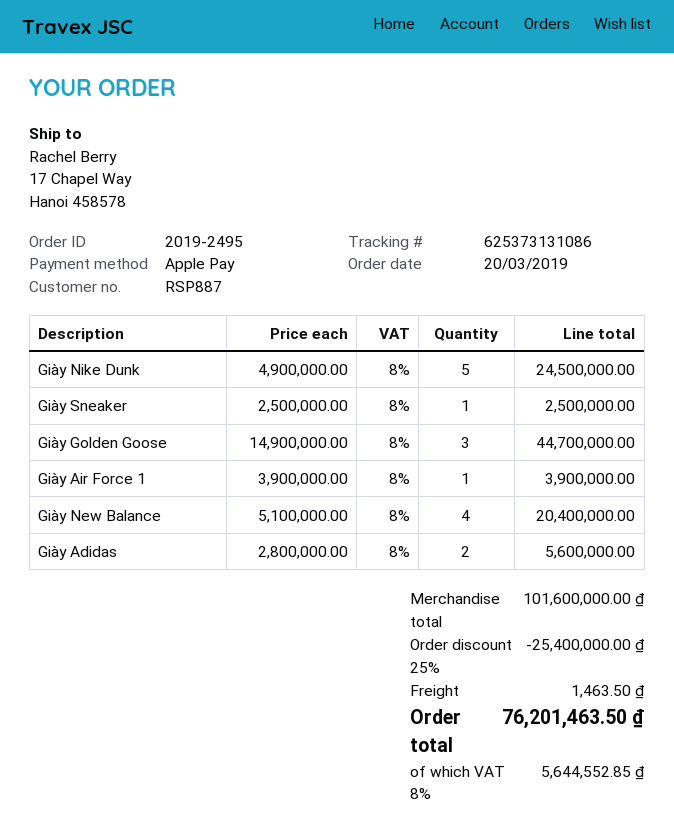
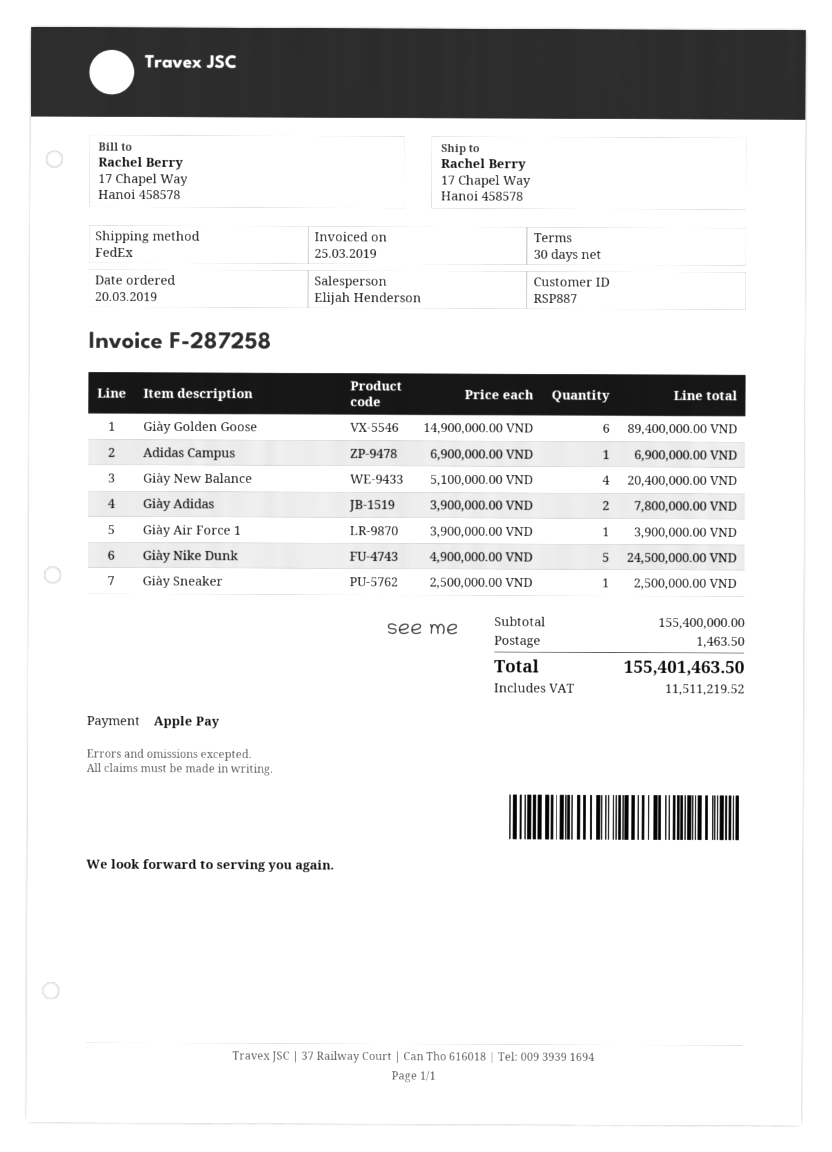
Giày Golden Goose: 3 x 14900000.00 = 44700000.00 -> 6 x 14900000.00 = 89400000.00
Giày Adidas: 2 x 2800000.00 = 5600000.00 -> 2 x 3900000.00 = 7800000.00
Adidas Campus: none -> 1 x 6900000.00 = 6900000.00
subtotal: 101600000.00 -> 155400000.00
discount: 25% = 25400000.00 -> none
tax: 5644552.85 -> 11511219.52
total: 76201463.50 -> 155401463.50

